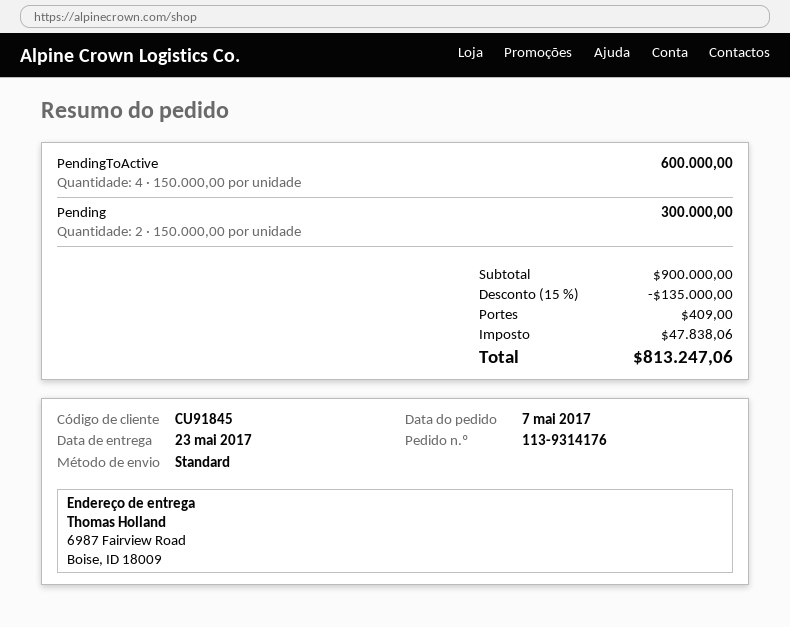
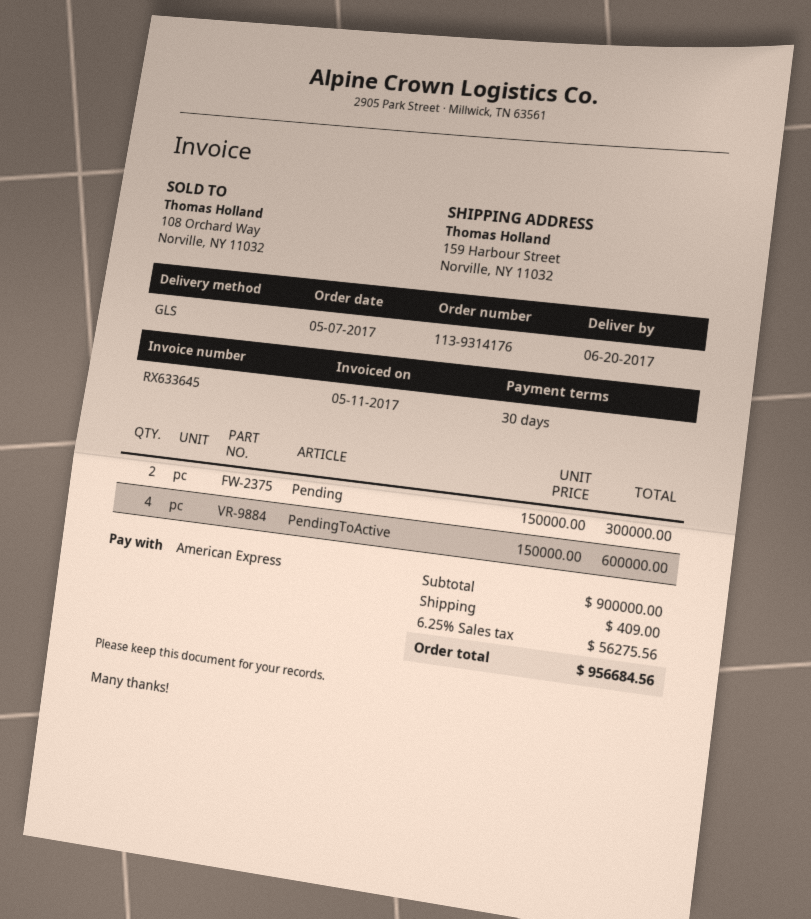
delivery date: 2017-05-23 -> 2017-06-20
shipping method: standard -> GLS
ship to: 6987 Fairview Road, Boise, ID 18009 -> 159 Harbour Street, Norville, NY 11032
discount: 15% = 135000.00 -> none
tax: 47838.06 -> 56275.56
total: 813247.06 -> 956684.56

